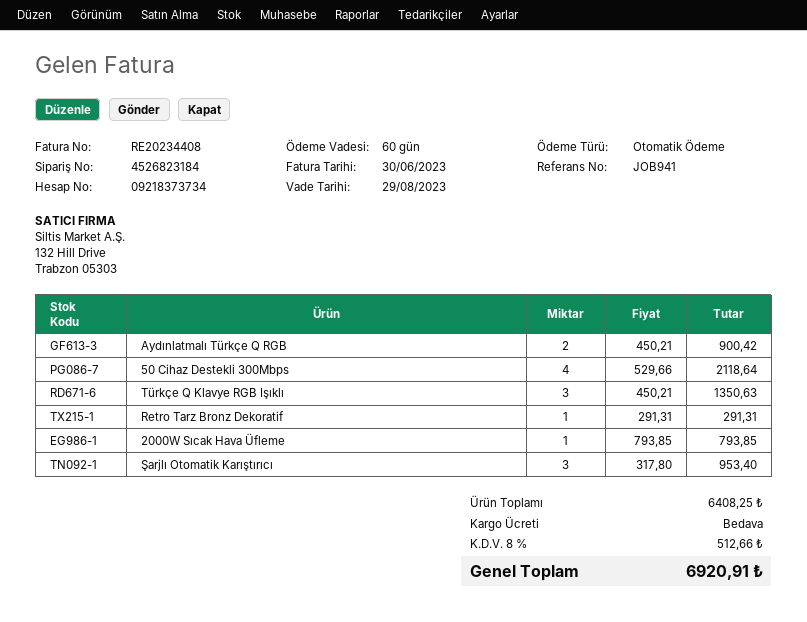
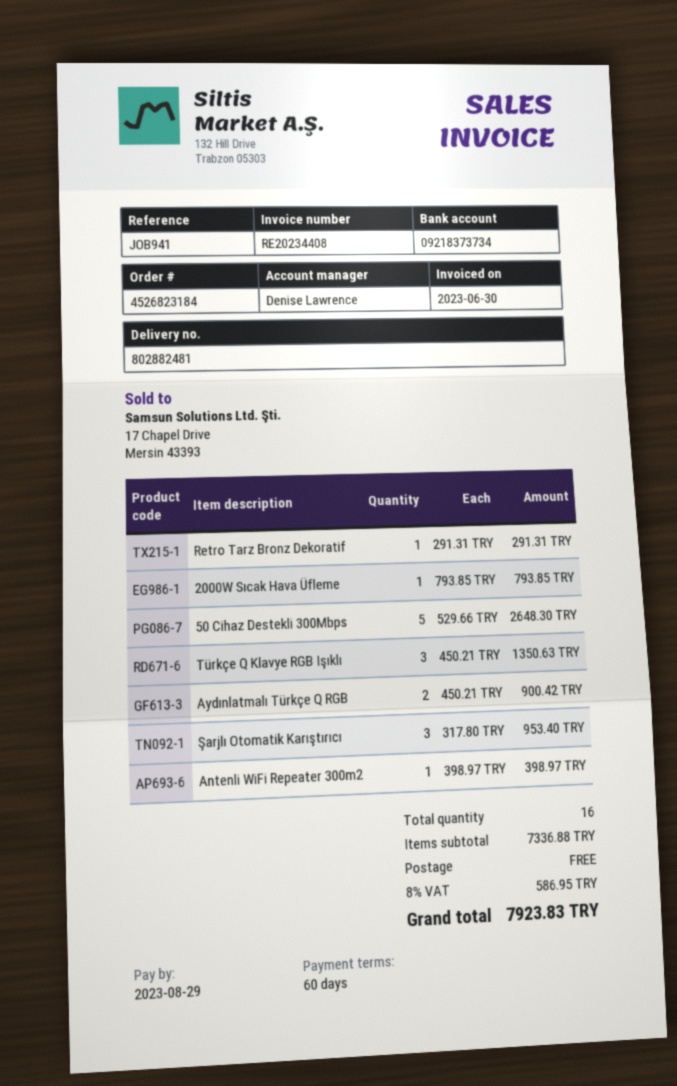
50 Cihaz Destekli 300Mbps: 4 x 529.66 = 2118.64 -> 5 x 529.66 = 2648.30
Antenli WiFi Repeater 300m2: none -> 1 x 398.97 = 398.97
subtotal: 6408.25 -> 7336.88
tax: 8% = 512.66 -> 8% = 586.95
total: 6920.91 -> 7923.83

